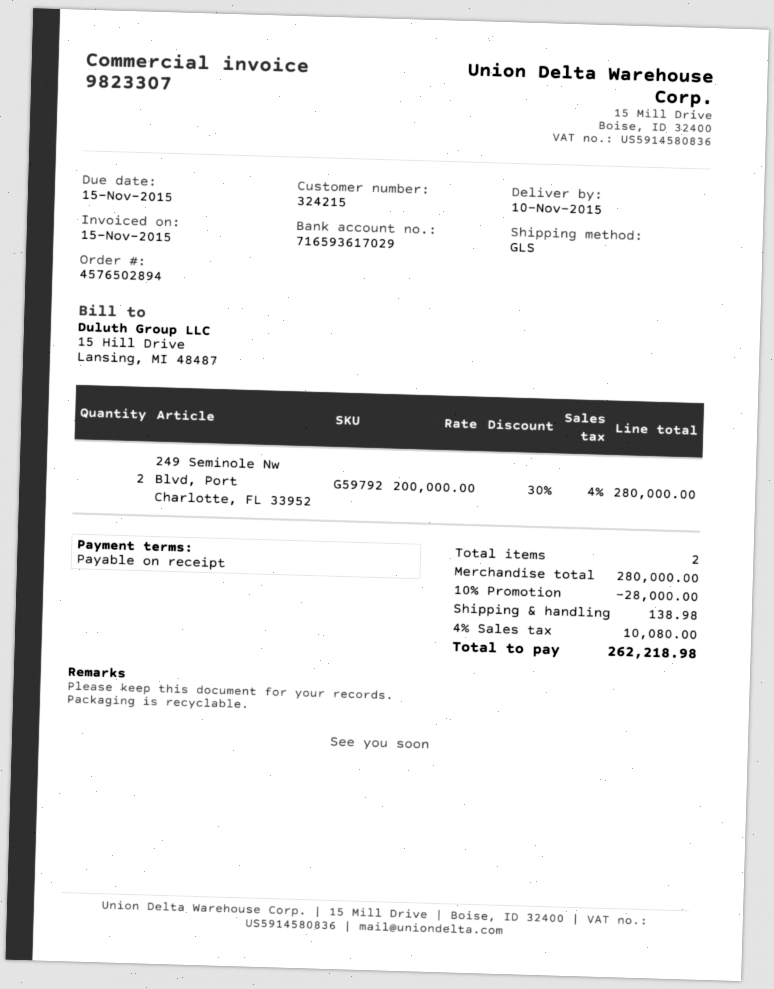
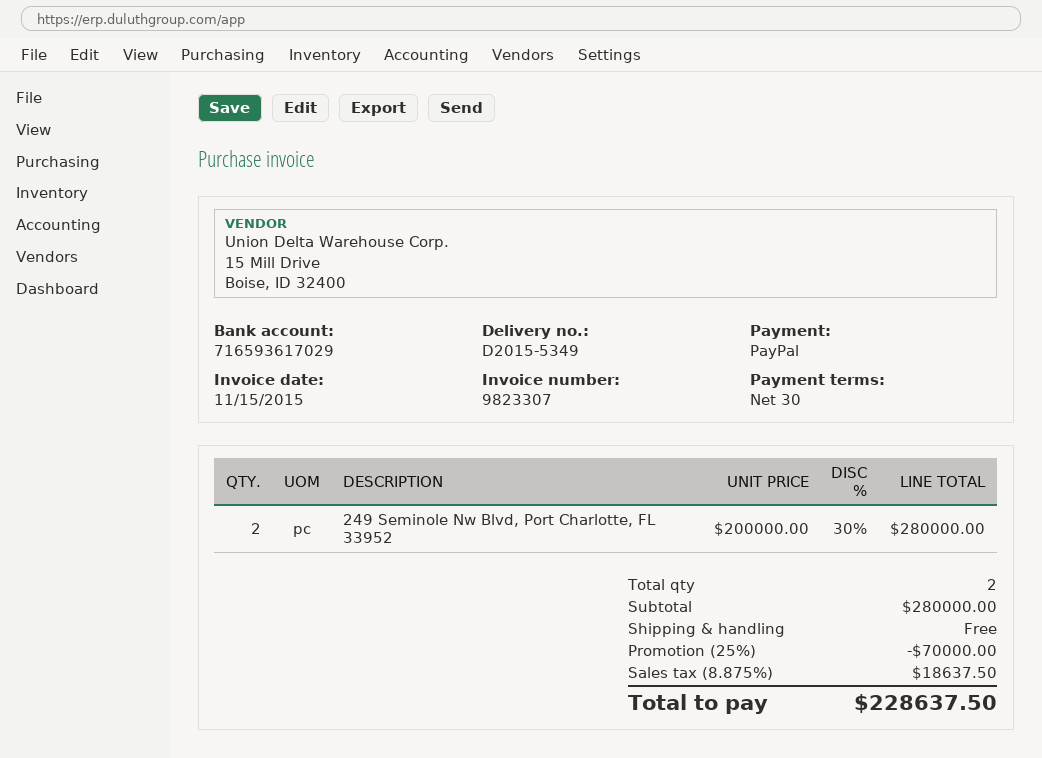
payment terms: on receipt -> 30 days
discount: 10% = 28000.00 -> 25% = 70000.00
shipping: 138.98 -> 0.00
tax: 4% = 10080.00 -> 8.875% = 18637.50
total: 262218.98 -> 228637.50

